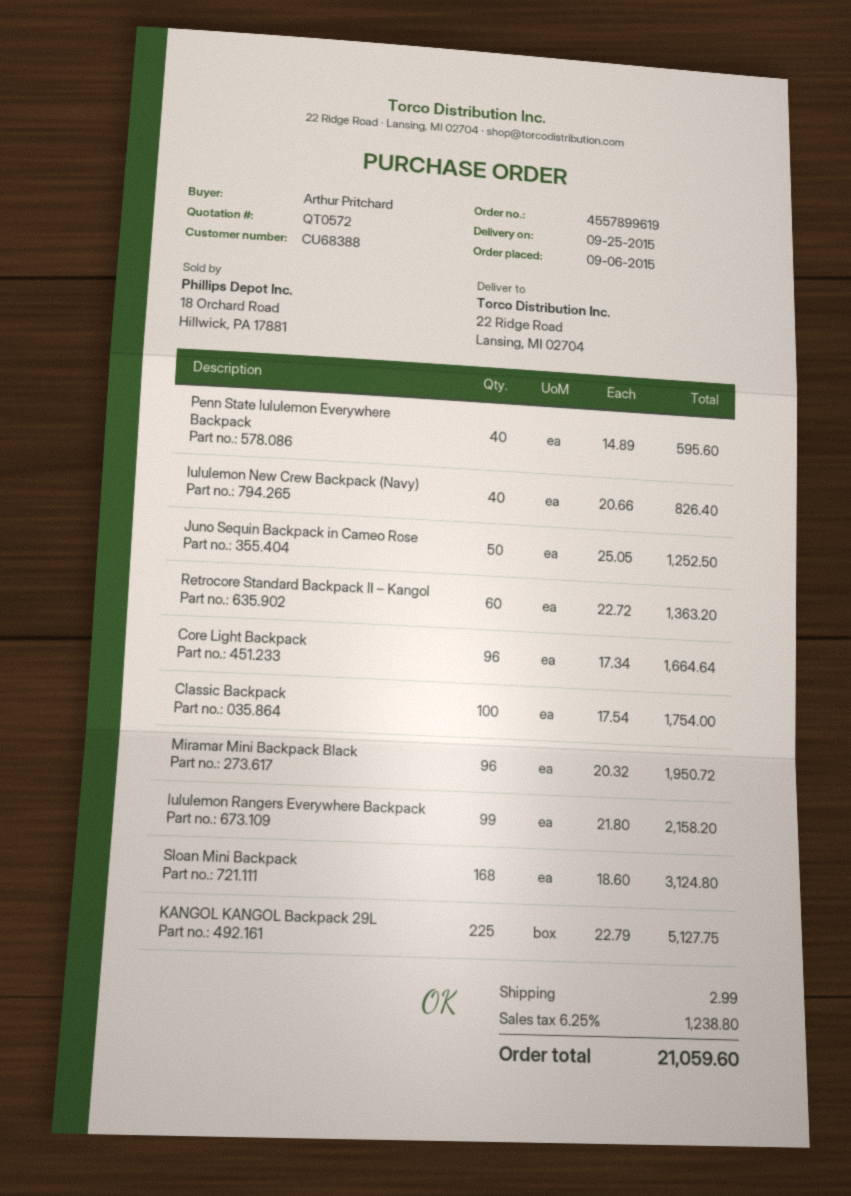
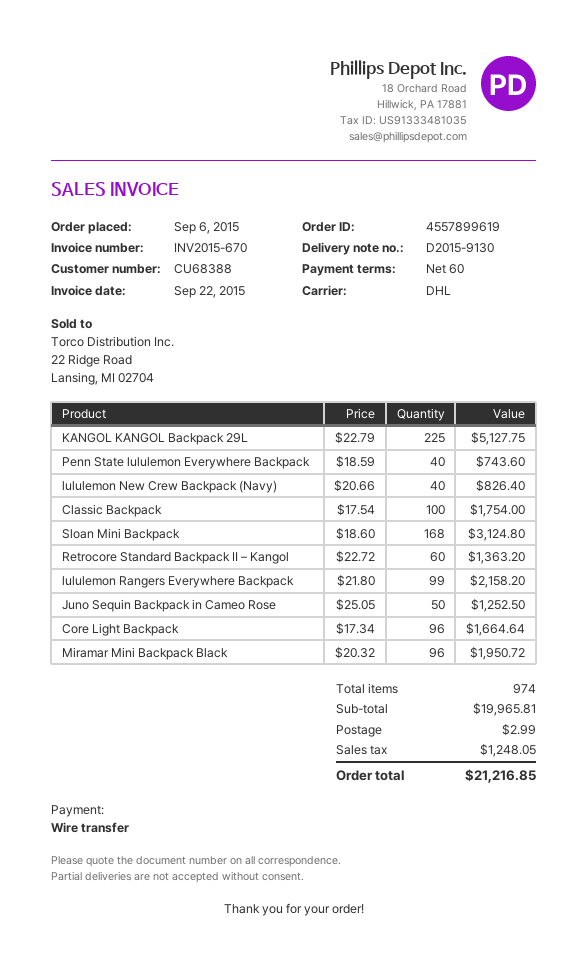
Penn State lululemon Everywhere Backpack: 40 x 14.89 = 595.60 -> 40 x 18.59 = 743.60
tax: 1238.80 -> 1248.05
total: 21059.60 -> 21216.85

